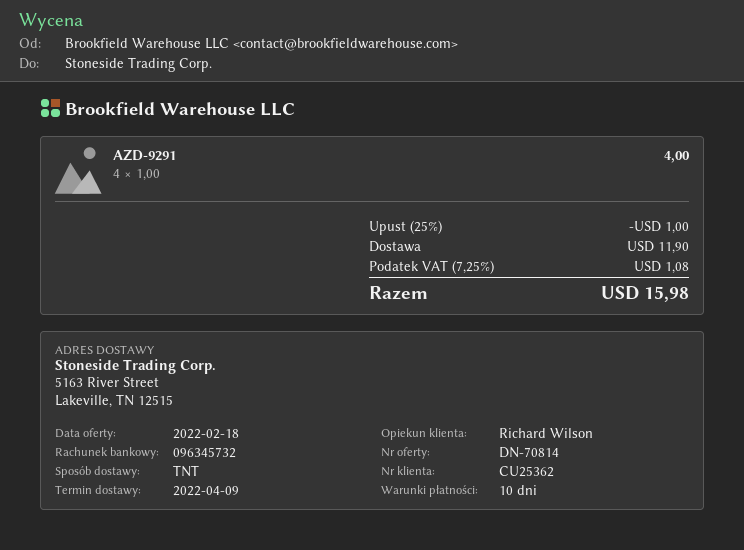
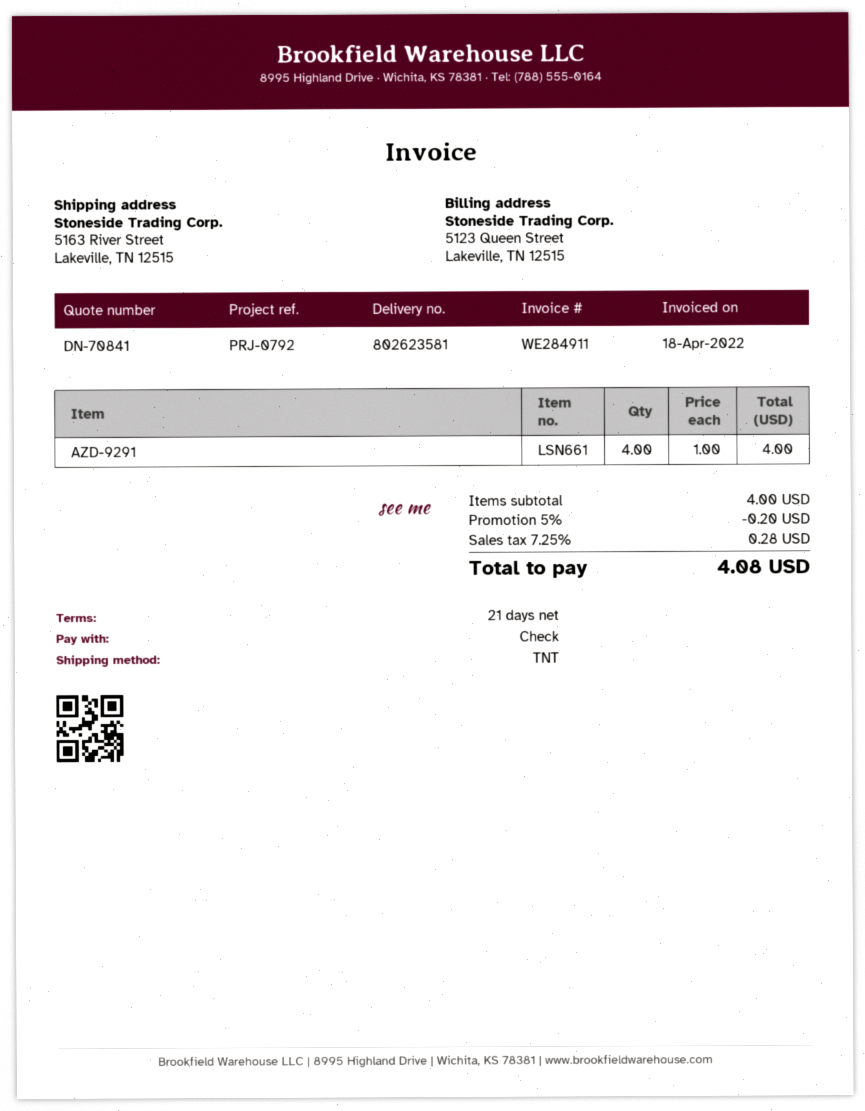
quote number: DN-70814 -> DN-70841
payment terms: 10 days -> 21 days
discount: 25% = 1.00 -> 5% = 0.20
shipping: 11.90 -> none
tax: 7.25% = 1.08 -> 7.25% = 0.28
total: 15.98 -> 4.08

